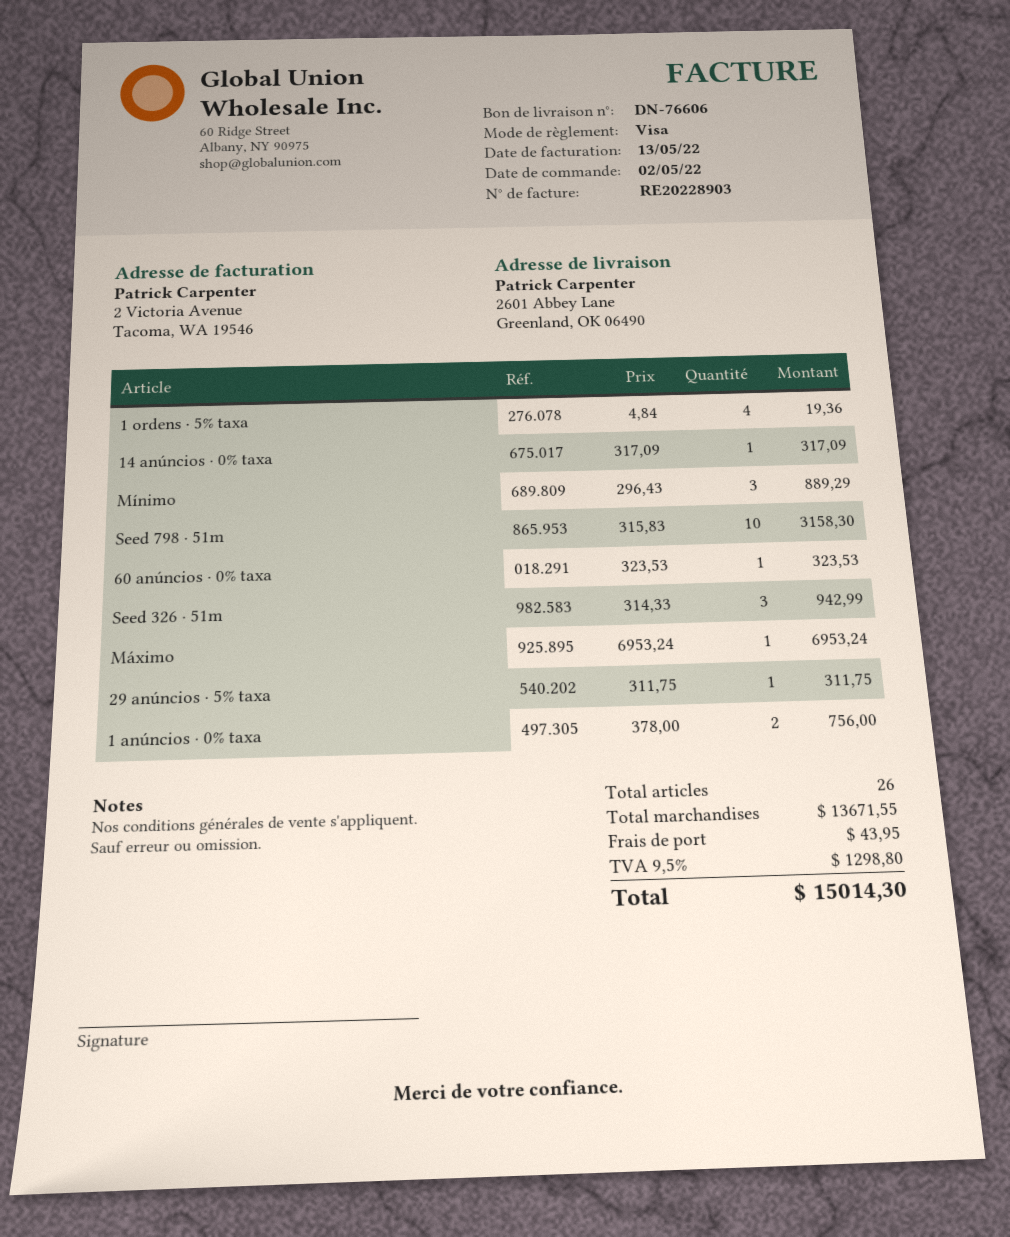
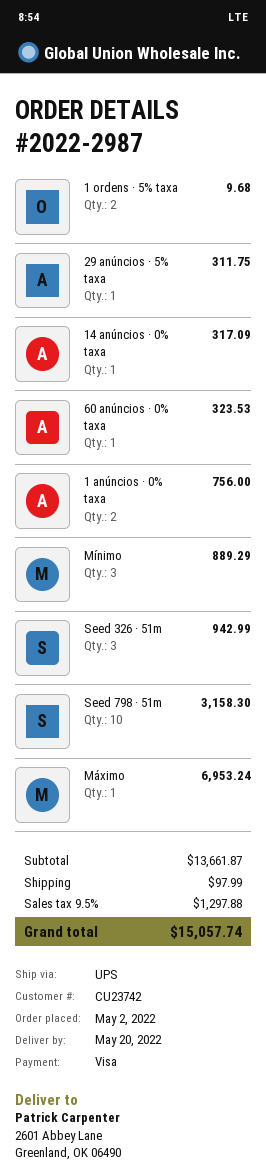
1 ordens · 5% taxa: 4 for 19.36 -> 2 for 9.68
subtotal: 13671.55 -> 13661.87
shipping: 43.95 -> 97.99
tax: 9.5% = 1298.80 -> 9.5% = 1297.88
total: 15014.30 -> 15057.74

